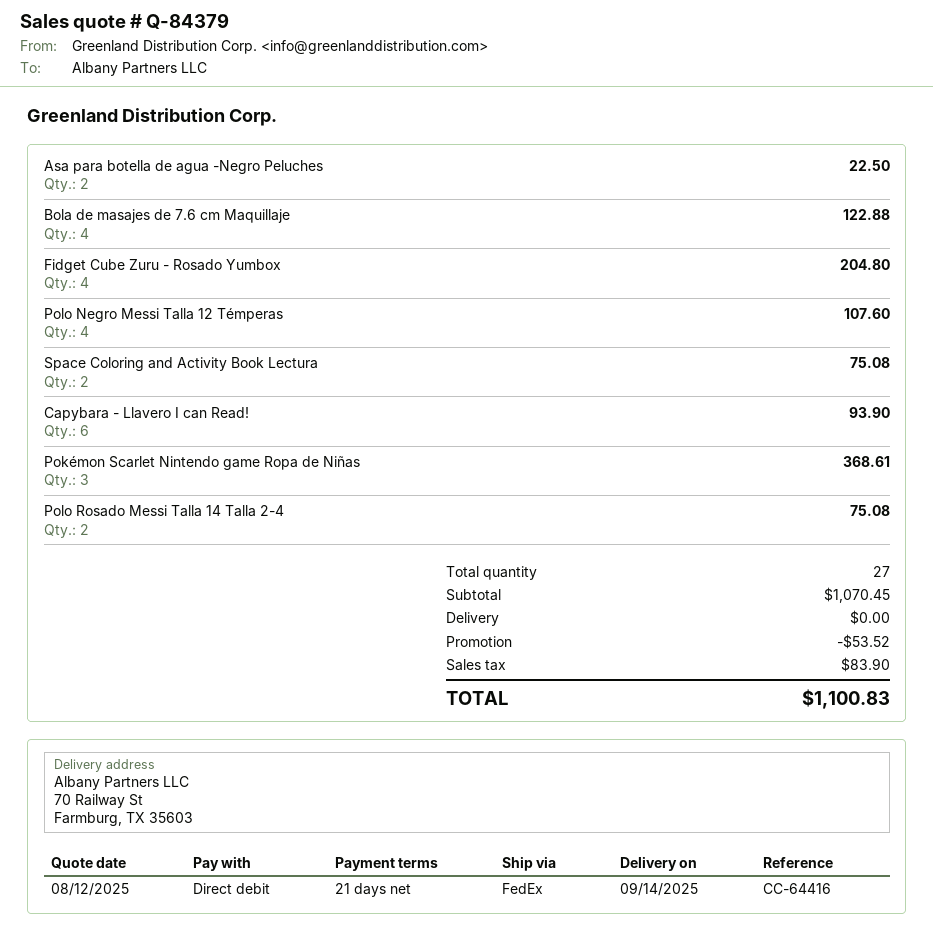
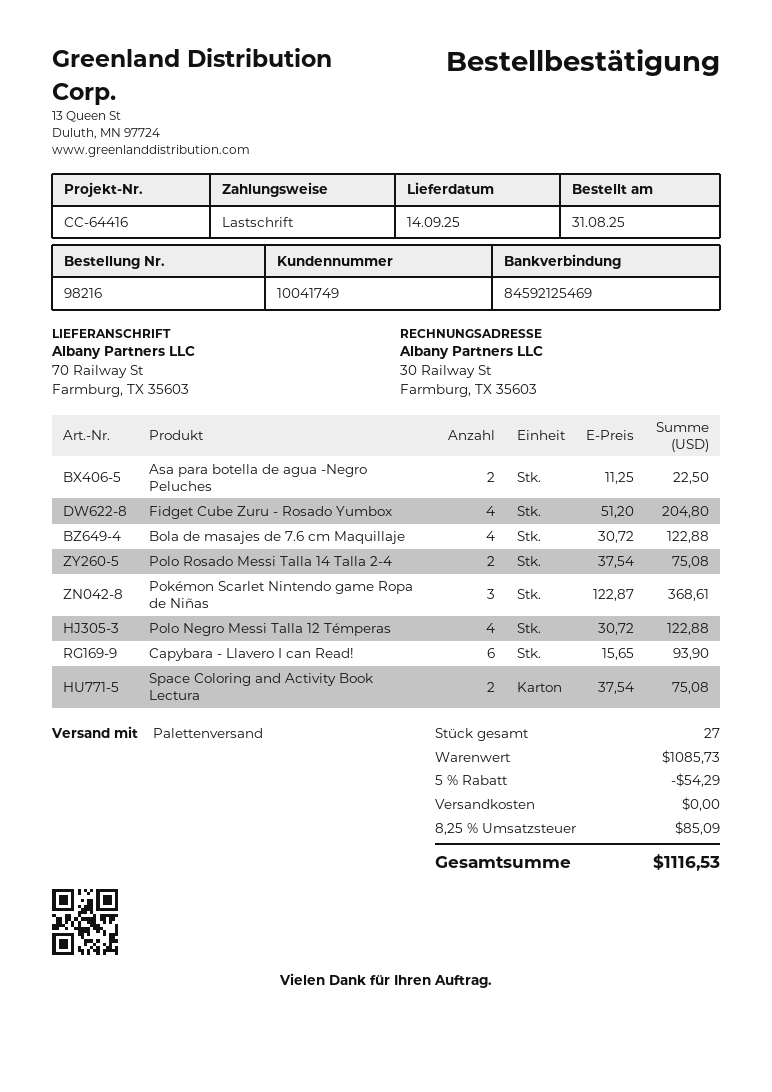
shipping method: FedEx -> pallet freight
Polo Negro Messi Talla 12 Témperas: 4 for 107.60 -> 4 for 122.88
subtotal: 1070.45 -> 1085.73
discount: 53.52 -> 54.29
tax: 83.90 -> 85.09
total: 1100.83 -> 1116.53

